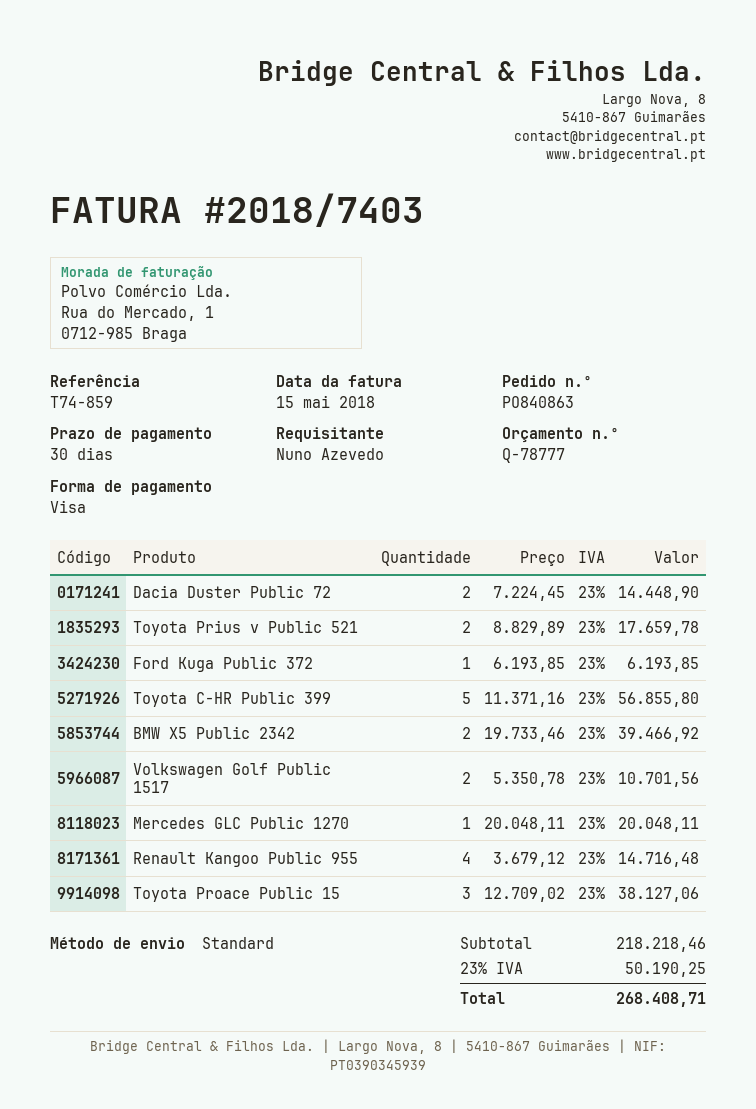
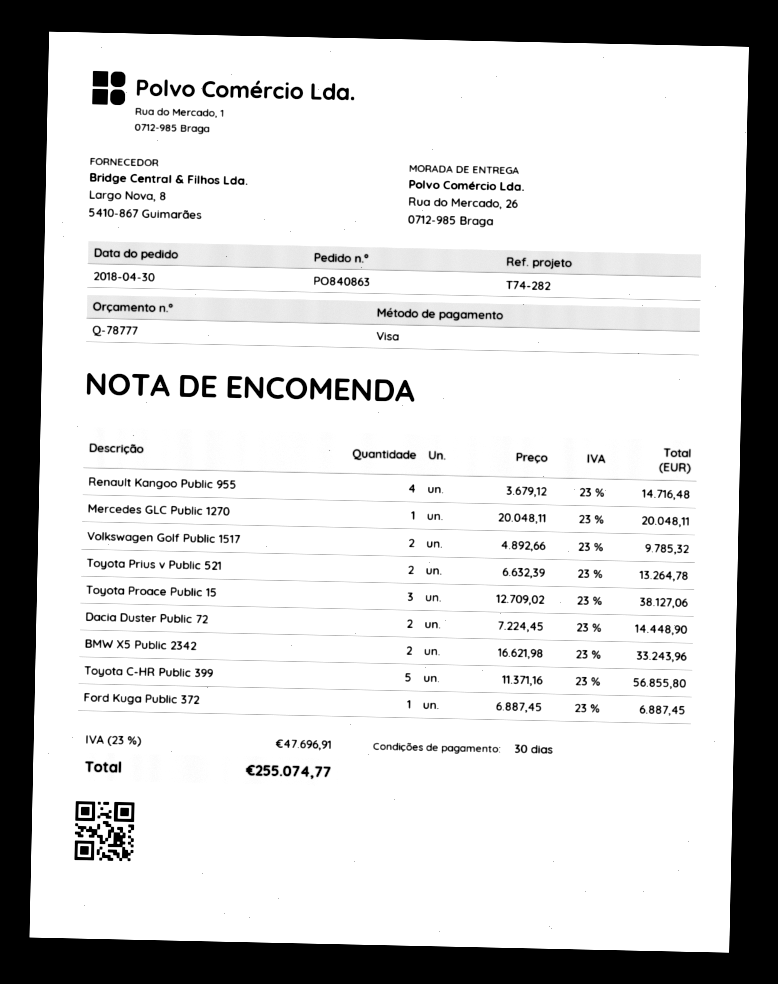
reference: T74-859 -> T74-282
Toyota Prius v Public 521: 2 x 8829.89 = 17659.78 -> 2 x 6632.39 = 13264.78
Ford Kuga Public 372: 1 x 6193.85 = 6193.85 -> 1 x 6887.45 = 6887.45
BMW X5 Public 2342: 2 x 19733.46 = 39466.92 -> 2 x 16621.98 = 33243.96
Volkswagen Golf Public 1517: 2 x 5350.78 = 10701.56 -> 2 x 4892.66 = 9785.32
tax: 23% = 50190.25 -> 23% = 47696.91
total: 268408.71 -> 255074.77

